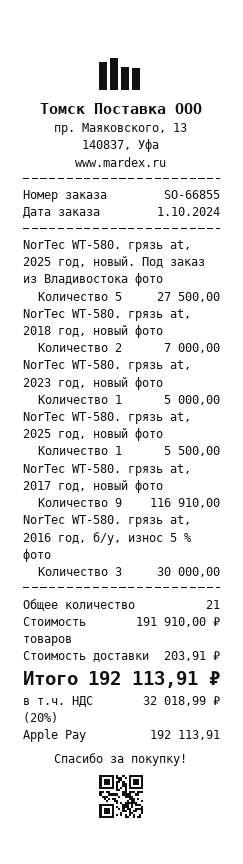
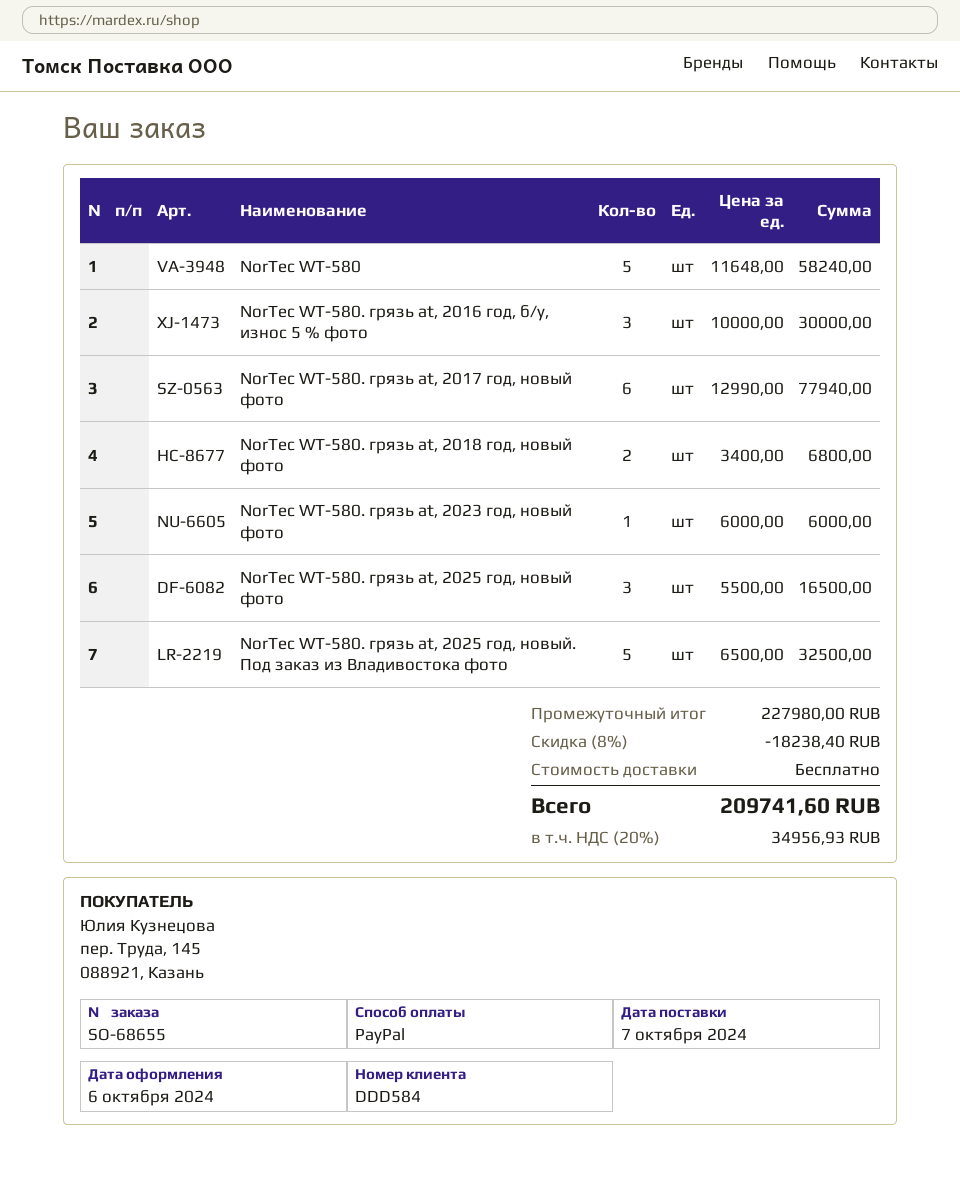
order number: SO-66855 -> SO-68655
order date: 2024-10-01 -> 2024-10-06
payment method: Apple Pay -> PayPal
NorTec WT-580. грязь at, 2025 год, новый. Под заказ из Владивостока фото: 5 for 27500.00 -> 5 for 32500.00
NorTec WT-580. грязь at, 2018 год, новый фото: 2 for 7000.00 -> 2 for 6800.00
NorTec WT-580. грязь at, 2023 год, новый фото: 1 for 5000.00 -> 1 for 6000.00
NorTec WT-580. грязь at, 2025 год, новый фото: 1 for 5500.00 -> 3 for 16500.00
NorTec WT-580. грязь at, 2017 год, новый фото: 9 for 116910.00 -> 6 for 77940.00
NorTec WT-580: none -> 5 for 58240.00
subtotal: 191910.00 -> 227980.00
discount: none -> 8% = 18238.40
shipping: 203.91 -> 0.00
tax: 20% = 32018.99 -> 20% = 34956.93
total: 192113.91 -> 209741.60

